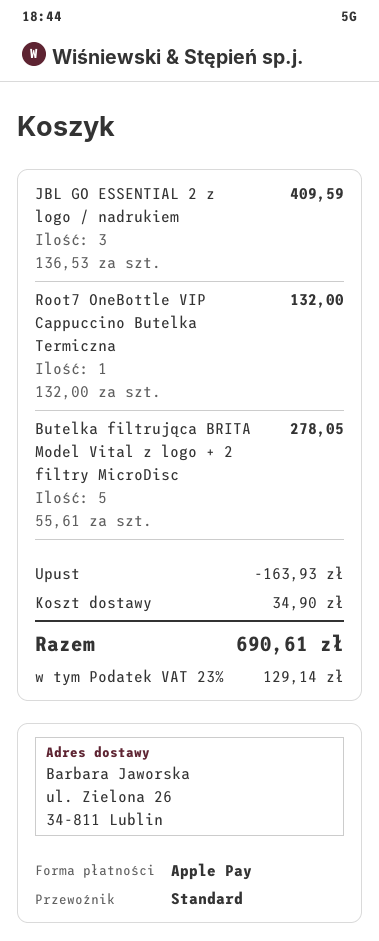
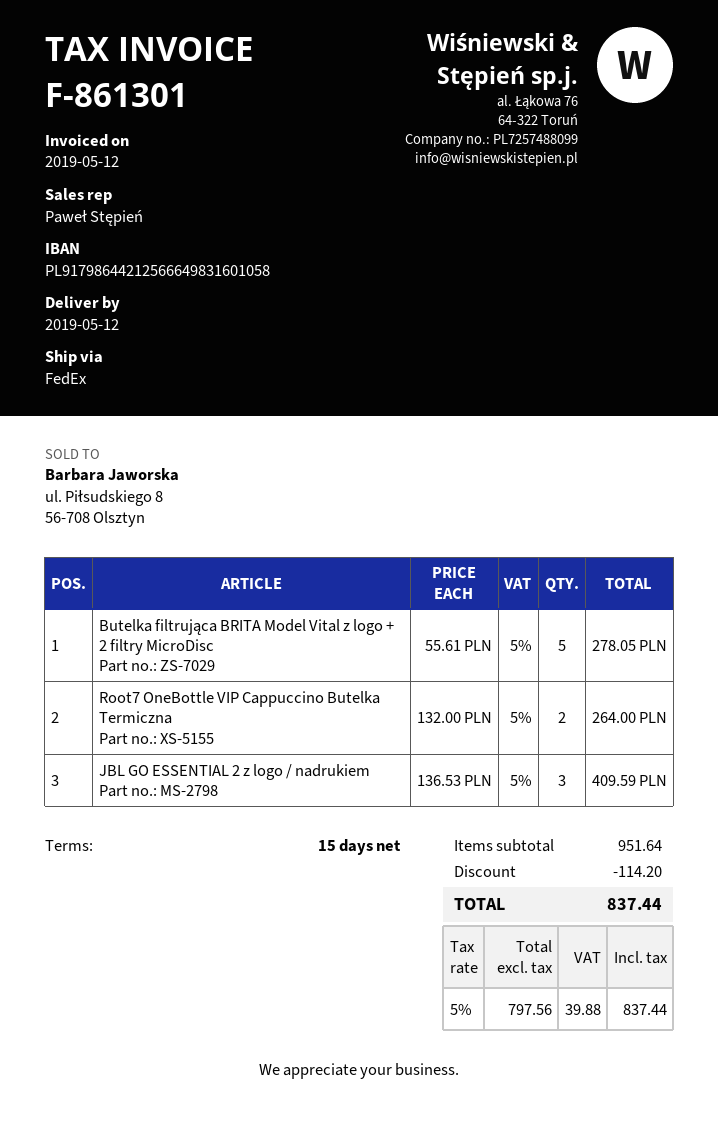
shipping method: standard -> FedEx
Root7 OneBottle VIP Cappuccino Butelka Termiczna: 1 x 132.00 = 132.00 -> 2 x 132.00 = 264.00
discount: 163.93 -> 114.20
shipping: 34.90 -> none
tax: 23% = 129.14 -> 5% = 39.88
total: 690.61 -> 837.44

